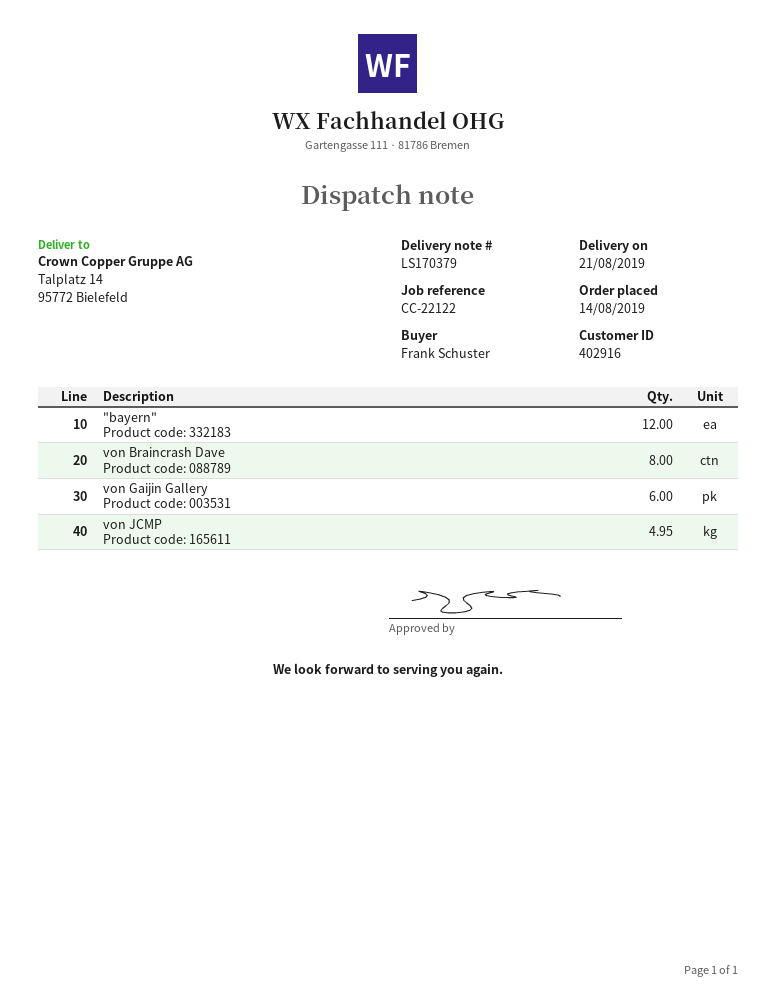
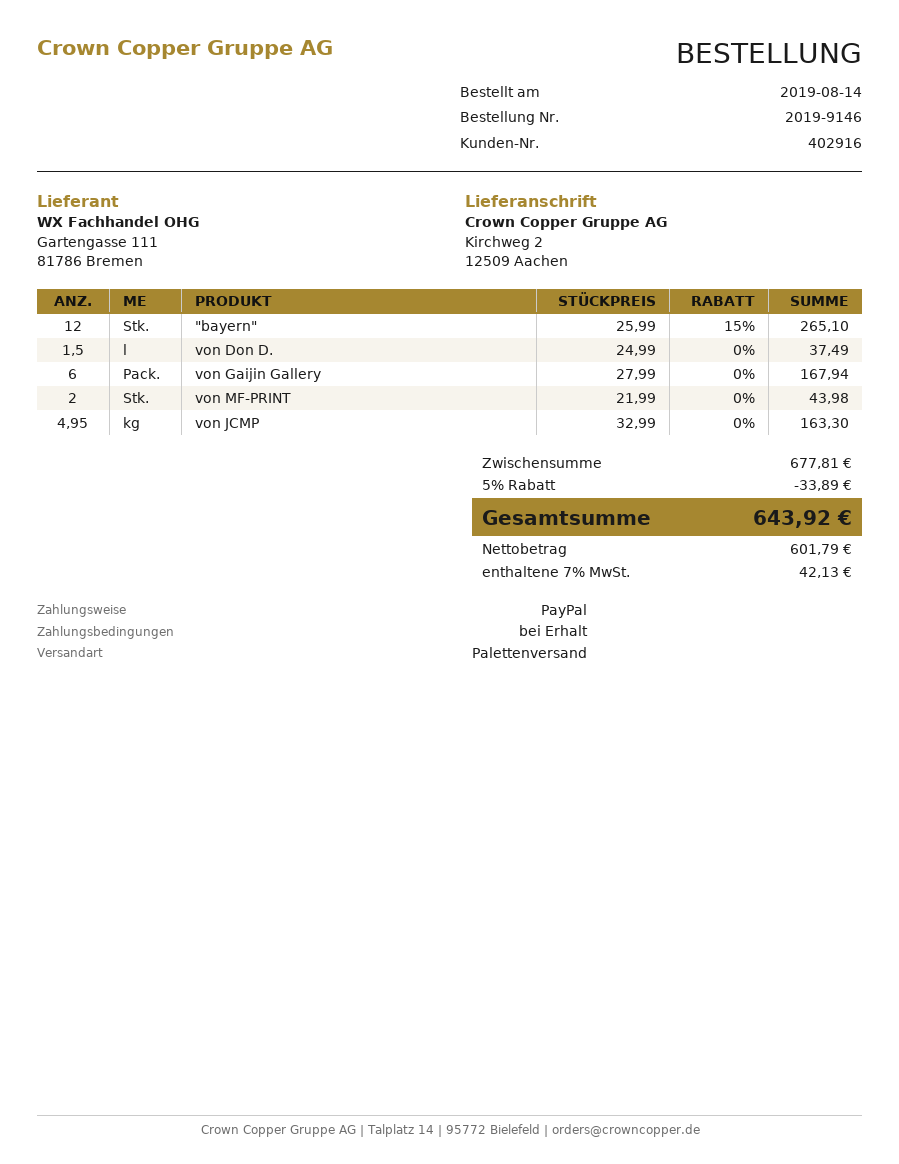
ship to: Talplatz 14, 95772 Bielefeld -> Kirchweg 2, 12509 Aachen
von Braincrash Dave: 8 -> none
von Don D.: none -> 1.5
von MF-PRINT: none -> 2

